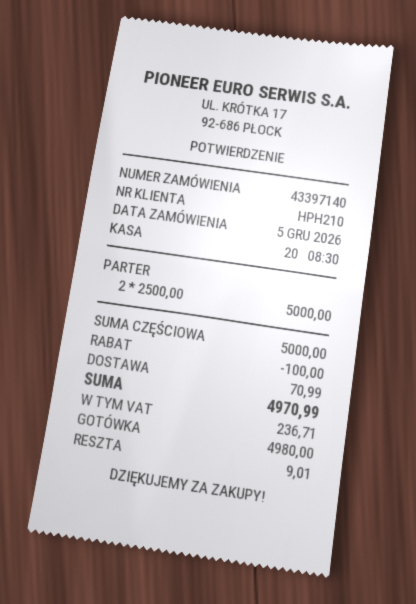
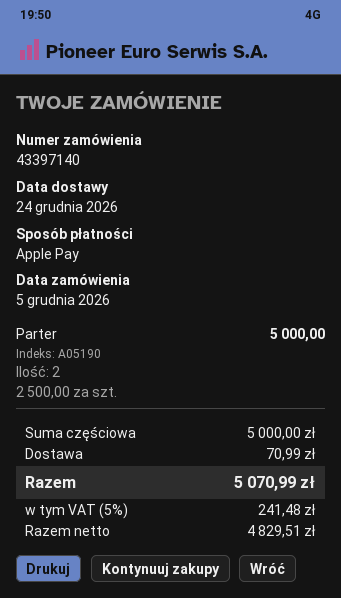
payment method: cash -> Apple Pay
discount: 100.00 -> none
tax: 236.71 -> 241.48
total: 4970.99 -> 5070.99

